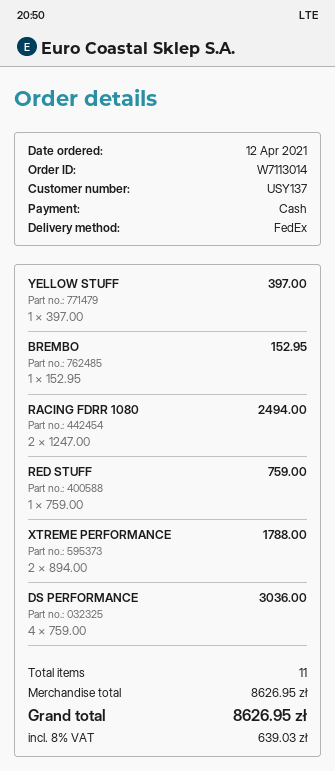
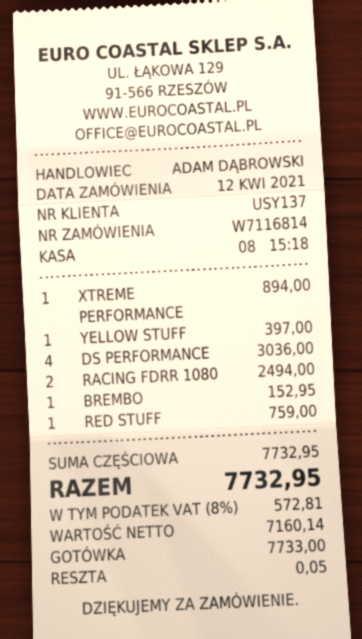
order number: W7113014 -> W7116814
XTREME PERFORMANCE: 2 for 1788.00 -> 1 for 894.00
subtotal: 8626.95 -> 7732.95
tax: 8% = 639.03 -> 8% = 572.81
total: 8626.95 -> 7732.95

